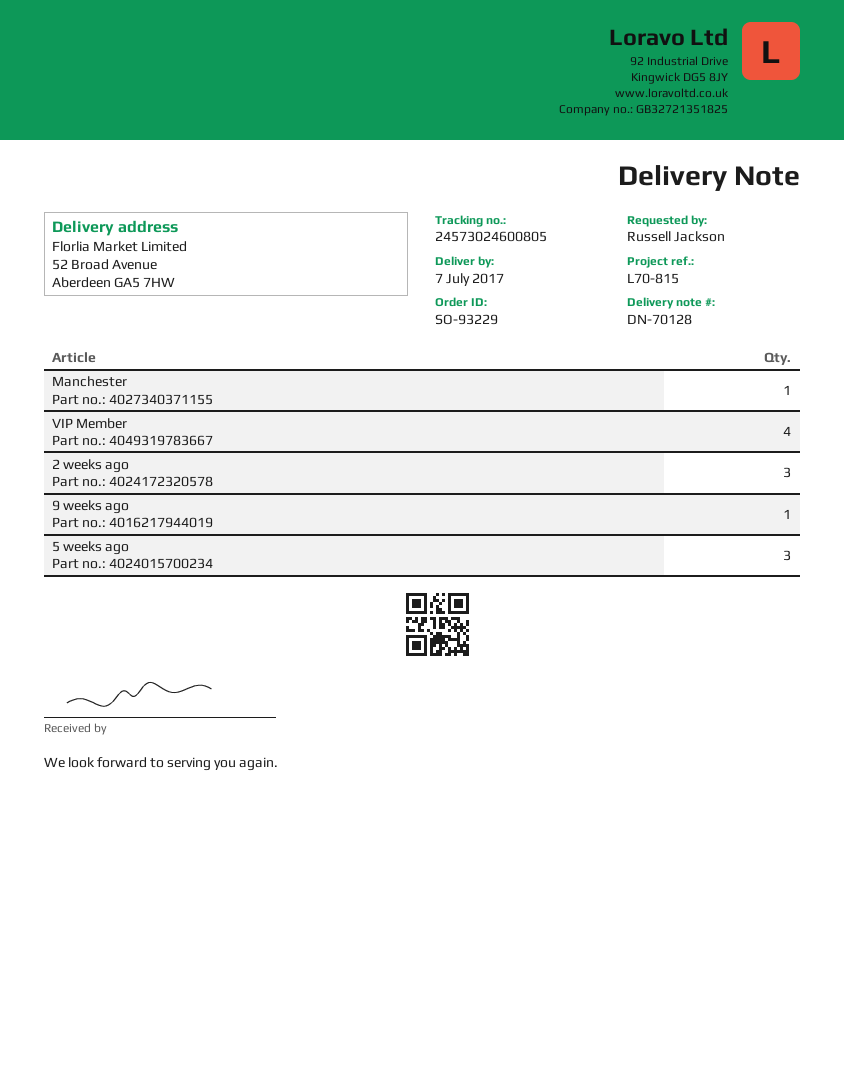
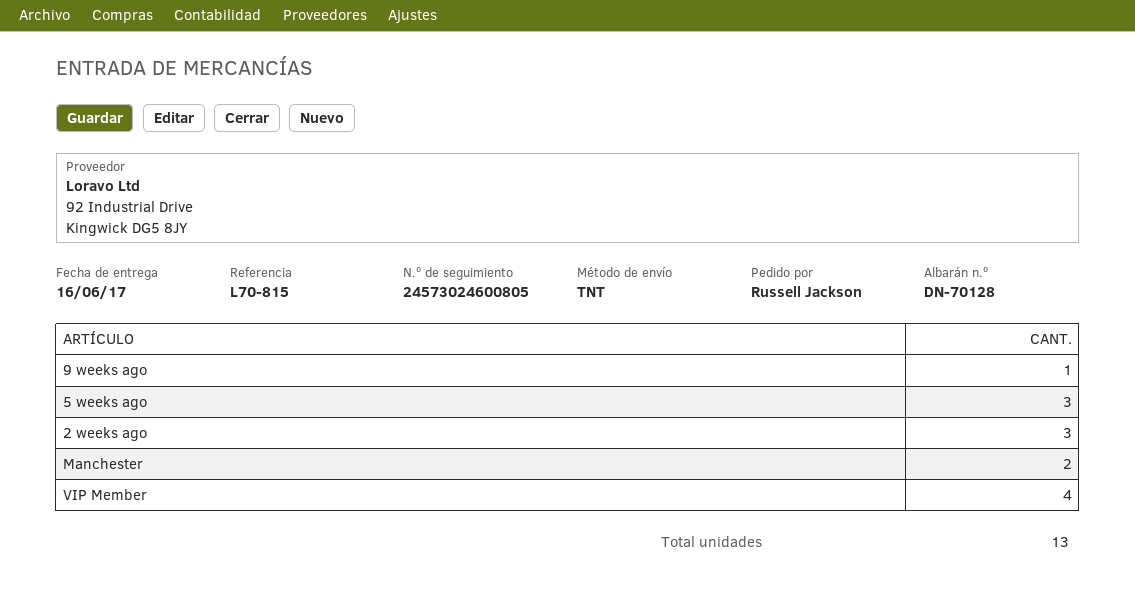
delivery date: 2017-07-07 -> 2017-06-16
Manchester: 1 -> 2

